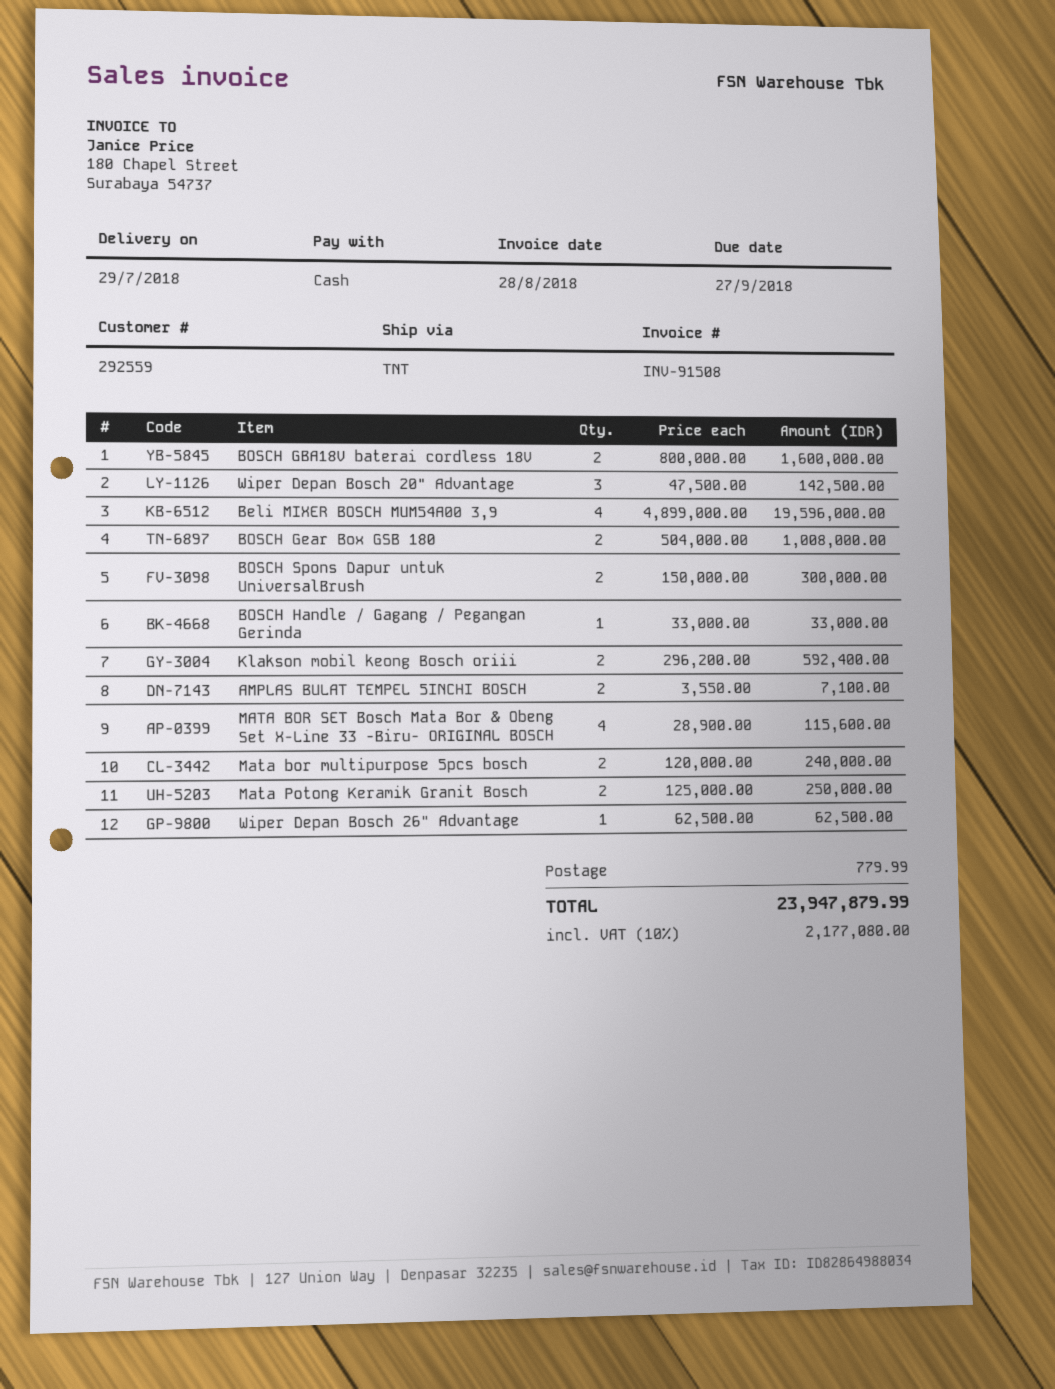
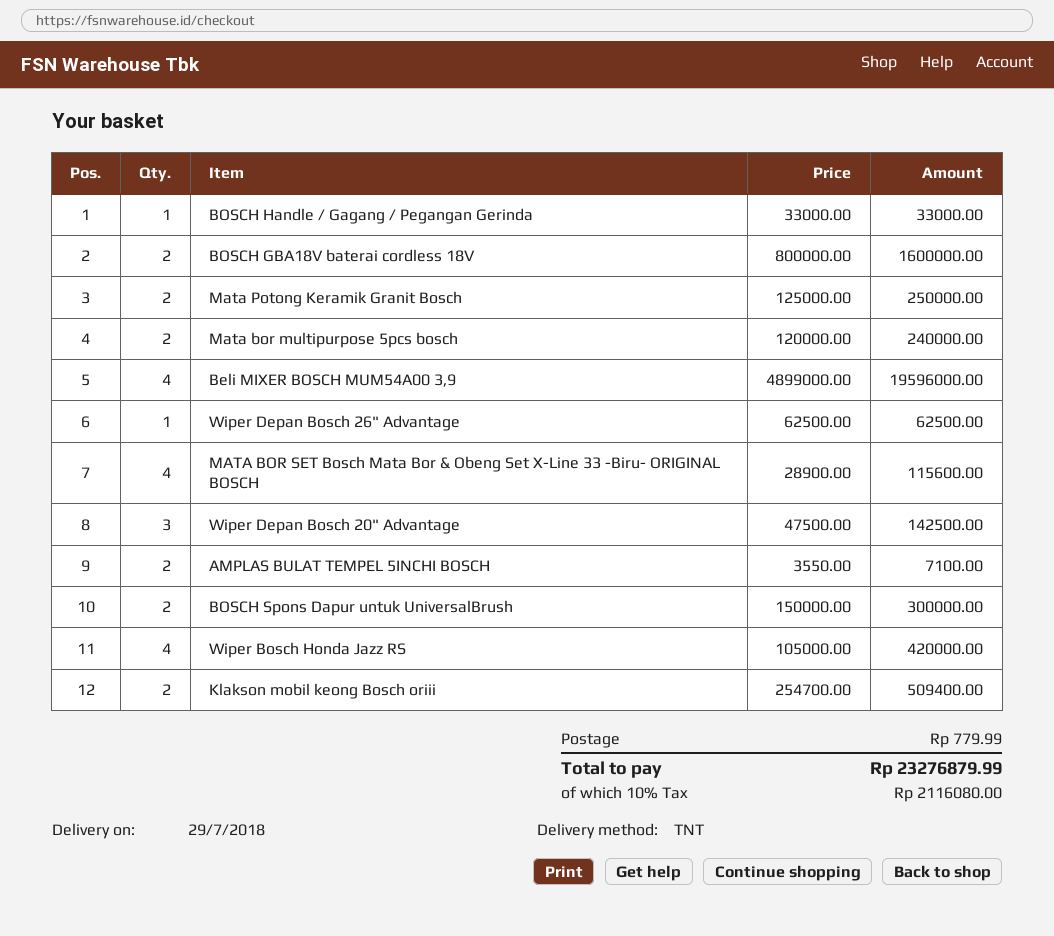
BOSCH Gear Box GSB 180: 2 x 504000.00 = 1008000.00 -> none
Klakson mobil keong Bosch oriii: 2 x 296200.00 = 592400.00 -> 2 x 254700.00 = 509400.00
Wiper Bosch Honda Jazz RS: none -> 4 x 105000.00 = 420000.00
tax: 10% = 2177080.00 -> 10% = 2116080.00
total: 23947879.99 -> 23276879.99

